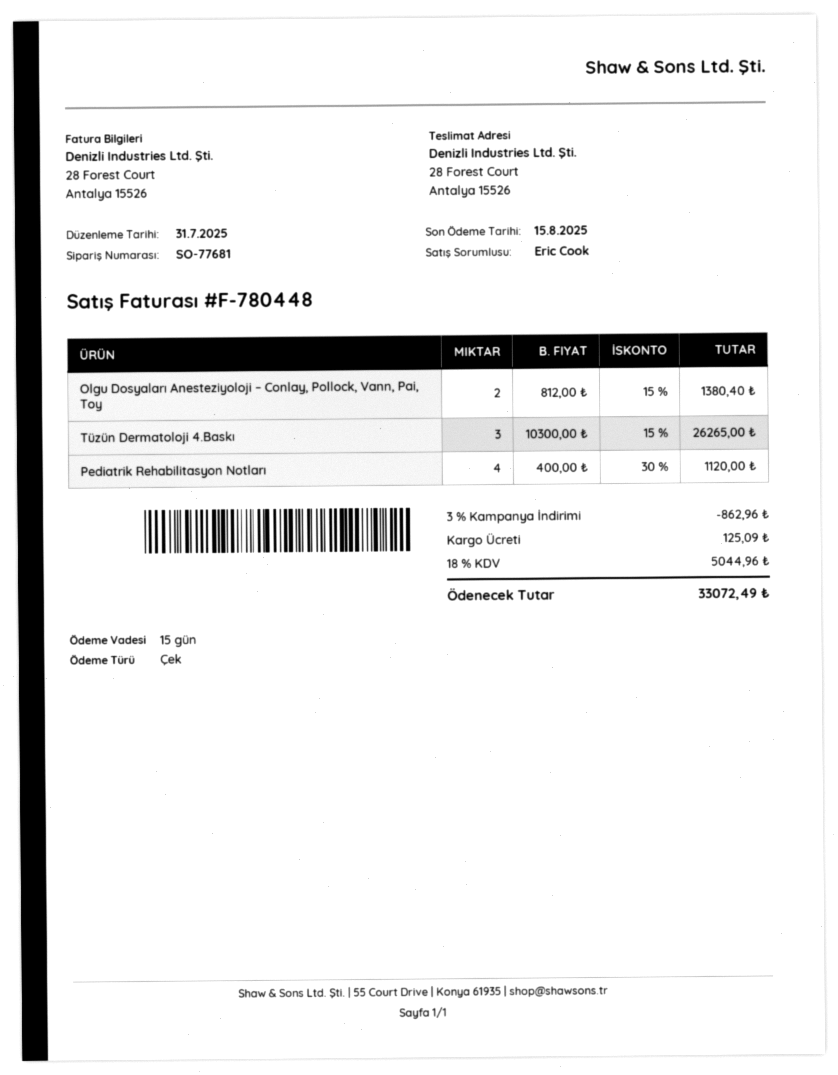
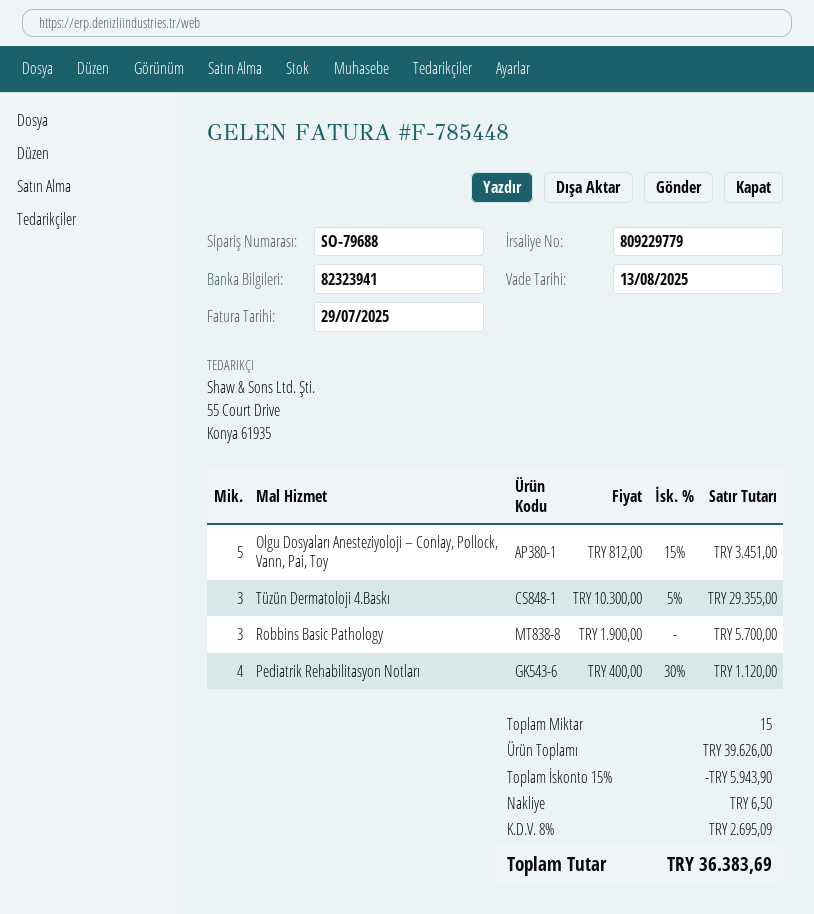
order number: SO-77681 -> SO-79688
invoice number: F-780448 -> F-785448
invoice date: 2025-07-31 -> 2025-07-29
due date: 2025-08-15 -> 2025-08-13
Olgu Dosyaları Anesteziyoloji – Conlay, Pollock, Vann, Pai, Toy: 2 x 812.00 - 15% = 1380.40 -> 5 x 812.00 - 15% = 3451.00
Tüzün Dermatoloji 4.Baskı: 3 x 10300.00 - 15% = 26265.00 -> 3 x 10300.00 - 5% = 29355.00
Robbins Basic Pathology: none -> 3 x 1900.00 = 5700.00
discount: 3% = 862.96 -> 15% = 5943.90
shipping: 125.09 -> 6.50
tax: 18% = 5044.96 -> 8% = 2695.09
total: 33072.49 -> 36383.69

